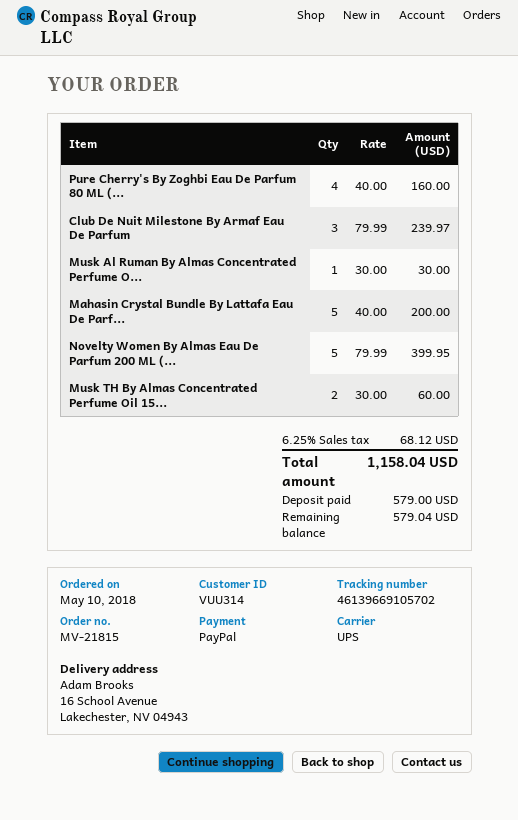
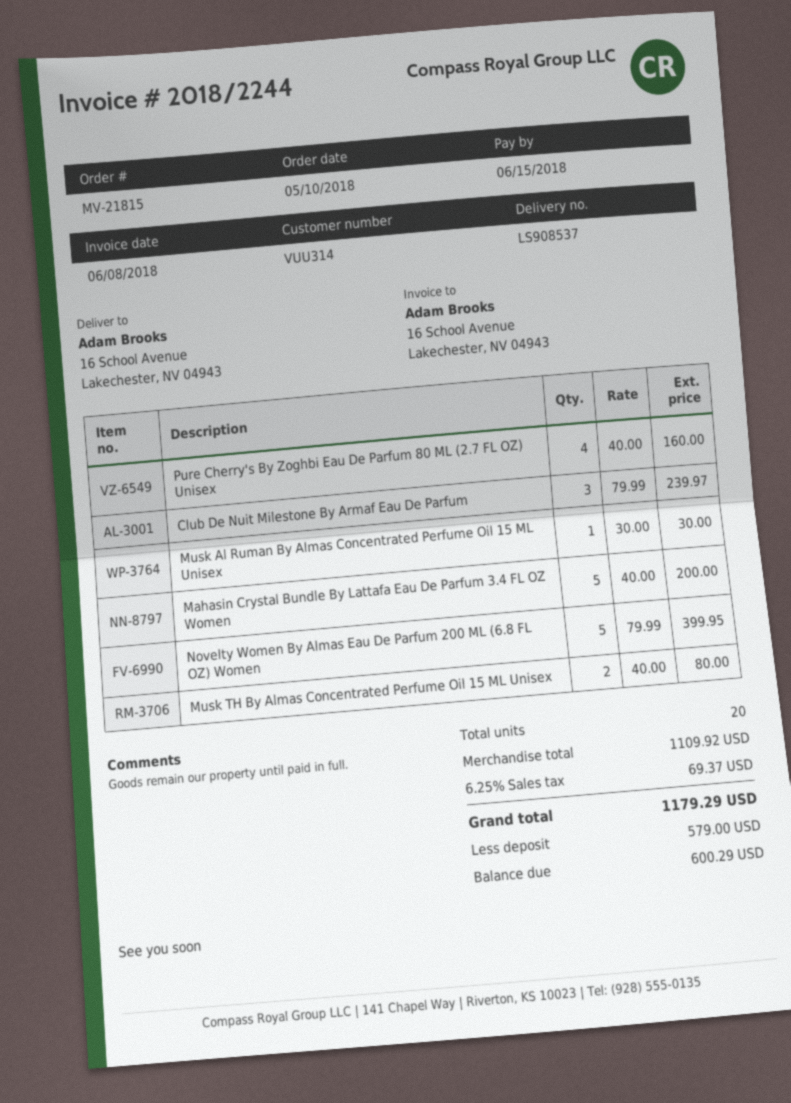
Musk TH By Almas Concentrated Perfume Oil 15...: 2 x 30.00 = 60.00 -> 2 x 40.00 = 80.00
tax: 6.25% = 68.12 -> 6.25% = 69.37
total: 1158.04 -> 1179.29
balance: 579.04 -> 600.29

